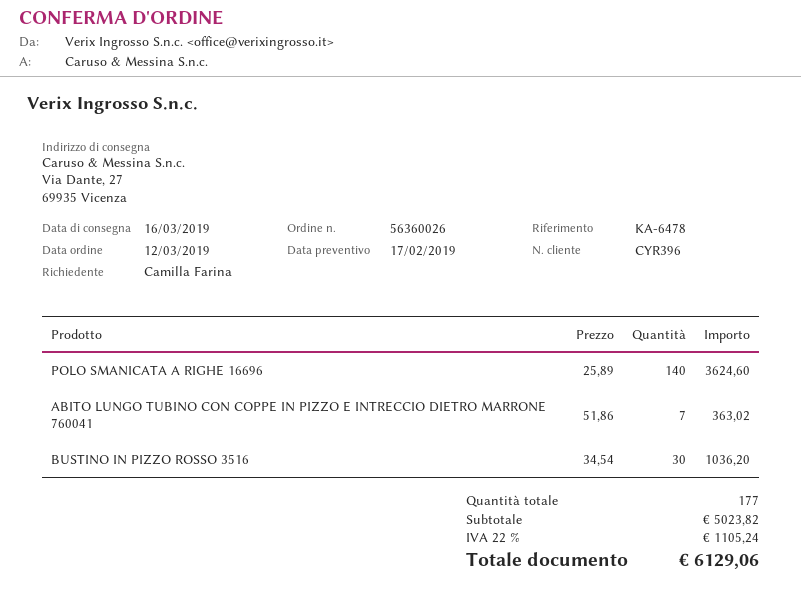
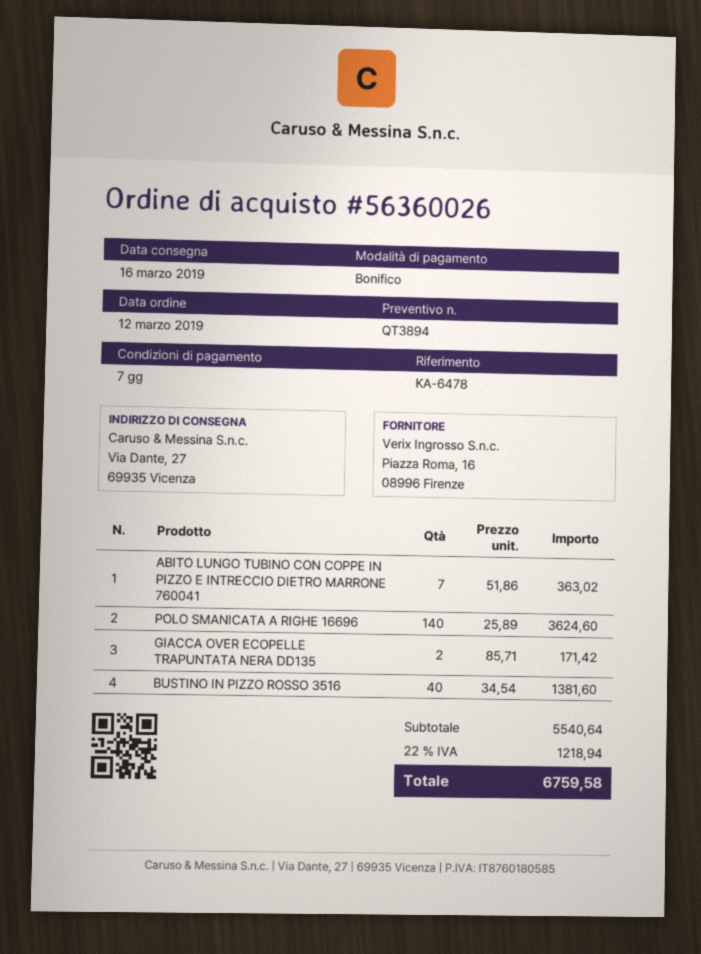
BUSTINO IN PIZZO ROSSO 3516: 30 x 34.54 = 1036.20 -> 40 x 34.54 = 1381.60
GIACCA OVER ECOPELLE TRAPUNTATA NERA DD135: none -> 2 x 85.71 = 171.42
subtotal: 5023.82 -> 5540.64
tax: 22% = 1105.24 -> 22% = 1218.94
total: 6129.06 -> 6759.58

